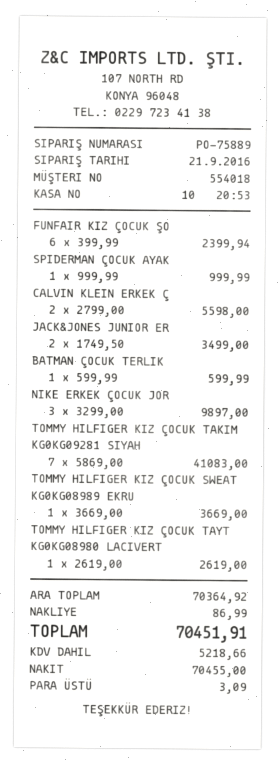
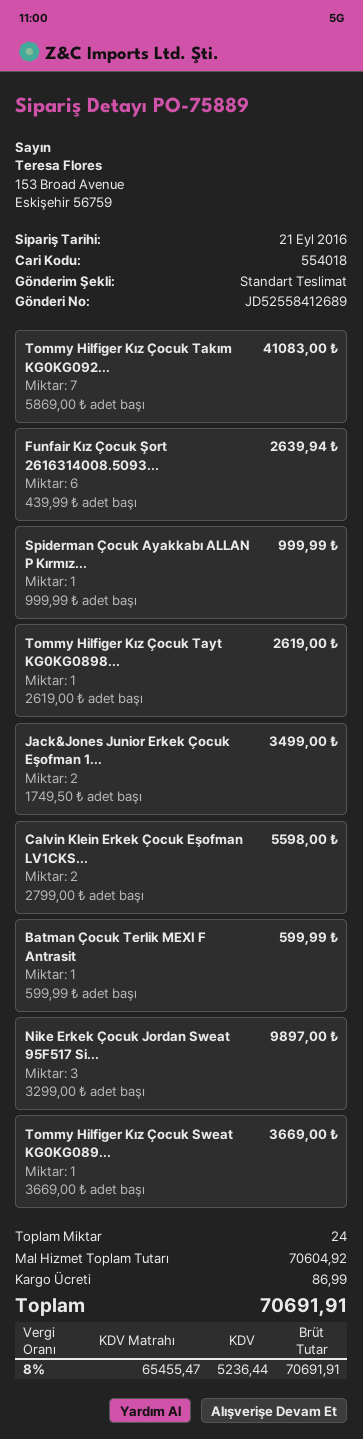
FUNFAIR KIZ ÇOCUK ŞO: 6 x 399.99 = 2399.94 -> 6 x 439.99 = 2639.94
subtotal: 70364.92 -> 70604.92
tax: 5218.66 -> 5236.44
total: 70451.91 -> 70691.91

